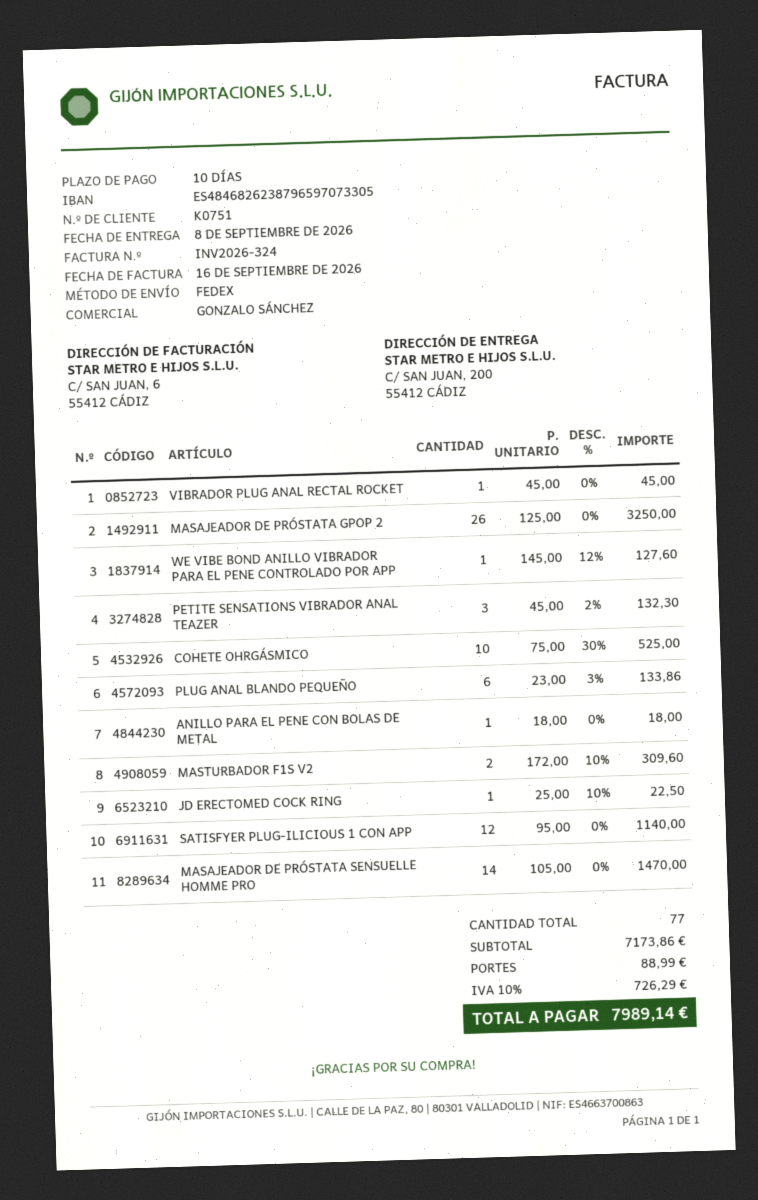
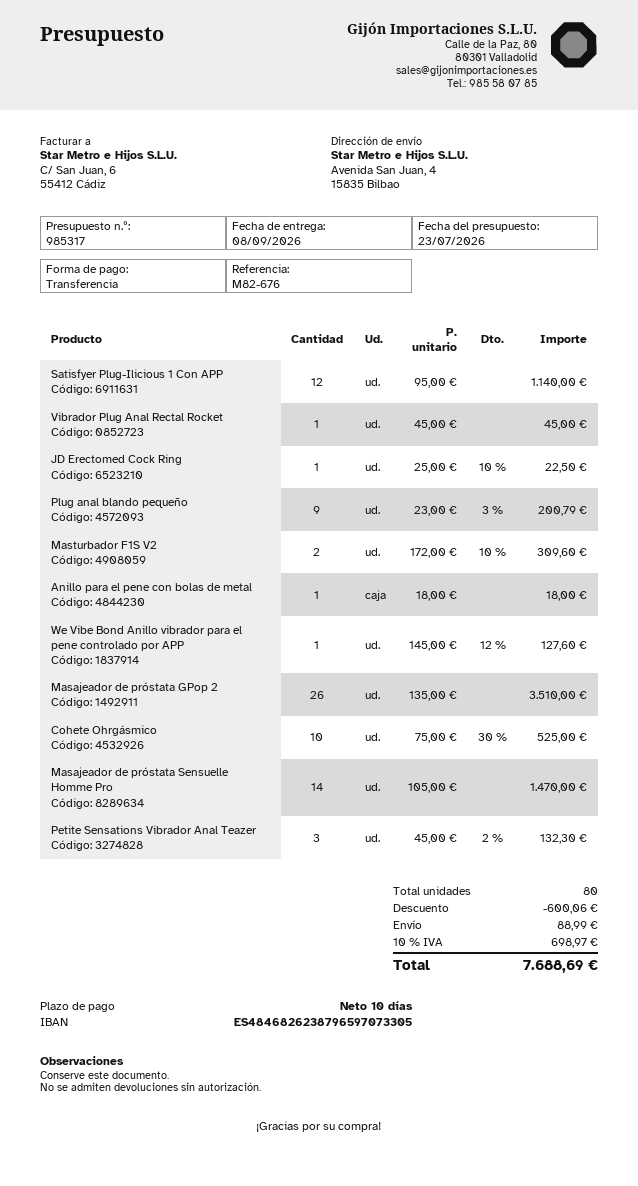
ship to: C/ SAN JUAN, 200, 55412 CÁDIZ -> Avenida San Juan, 4, 15835 Bilbao
MASAJEADOR DE PRÓSTATA GPOP 2: 26 x 125.00 = 3250.00 -> 26 x 135.00 = 3510.00
PLUG ANAL BLANDO PEQUEÑO: 6 x 23.00 - 3% = 133.86 -> 9 x 23.00 - 3% = 200.79
total quantity: 77 -> 80
discount: none -> 600.06
tax: 10% = 726.29 -> 10% = 698.97
total: 7989.14 -> 7688.69

